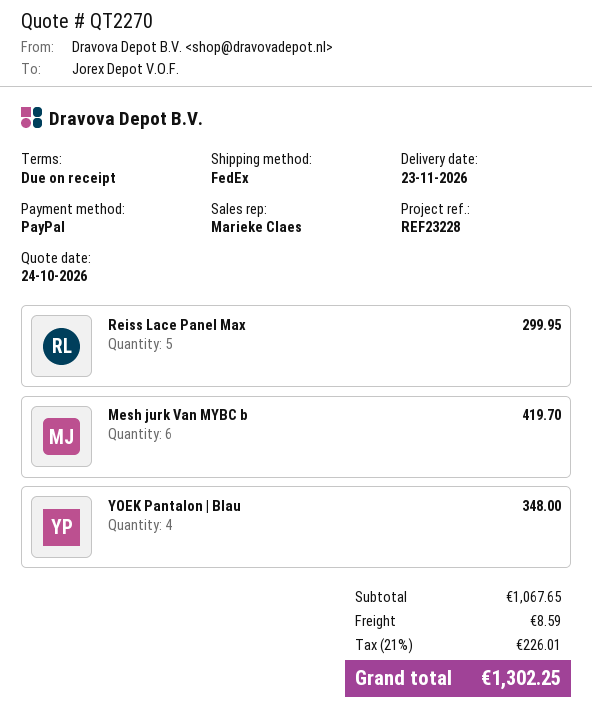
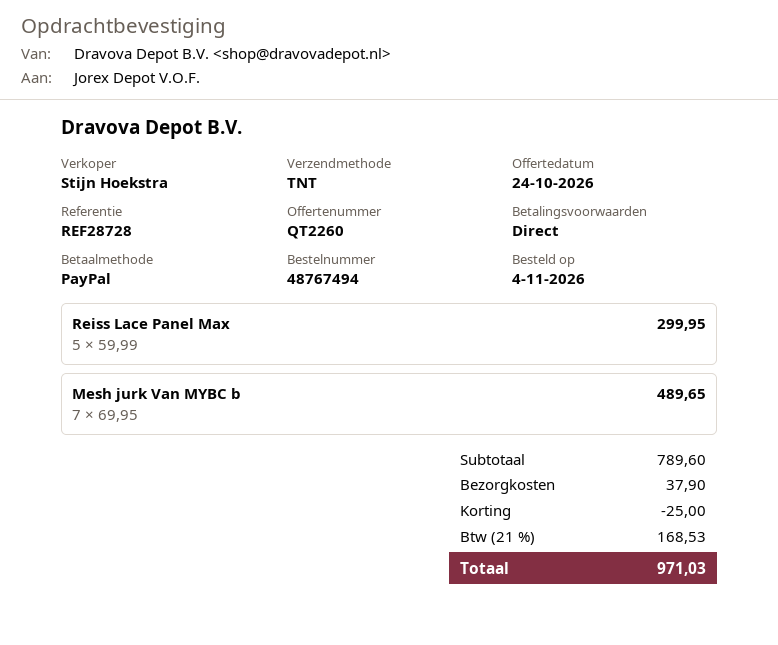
quote number: QT2270 -> QT2260
reference: REF23228 -> REF28728
sales rep: Marieke Claes -> Stijn Hoekstra
shipping method: FedEx -> TNT
Mesh jurk Van MYBC b: 6 for 419.70 -> 7 for 489.65
YOEK Pantalon | Blau: 4 for 348.00 -> none
subtotal: 1067.65 -> 789.60
discount: none -> 25.00
shipping: 8.59 -> 37.90
tax: 21% = 226.01 -> 21% = 168.53
total: 1302.25 -> 971.03

